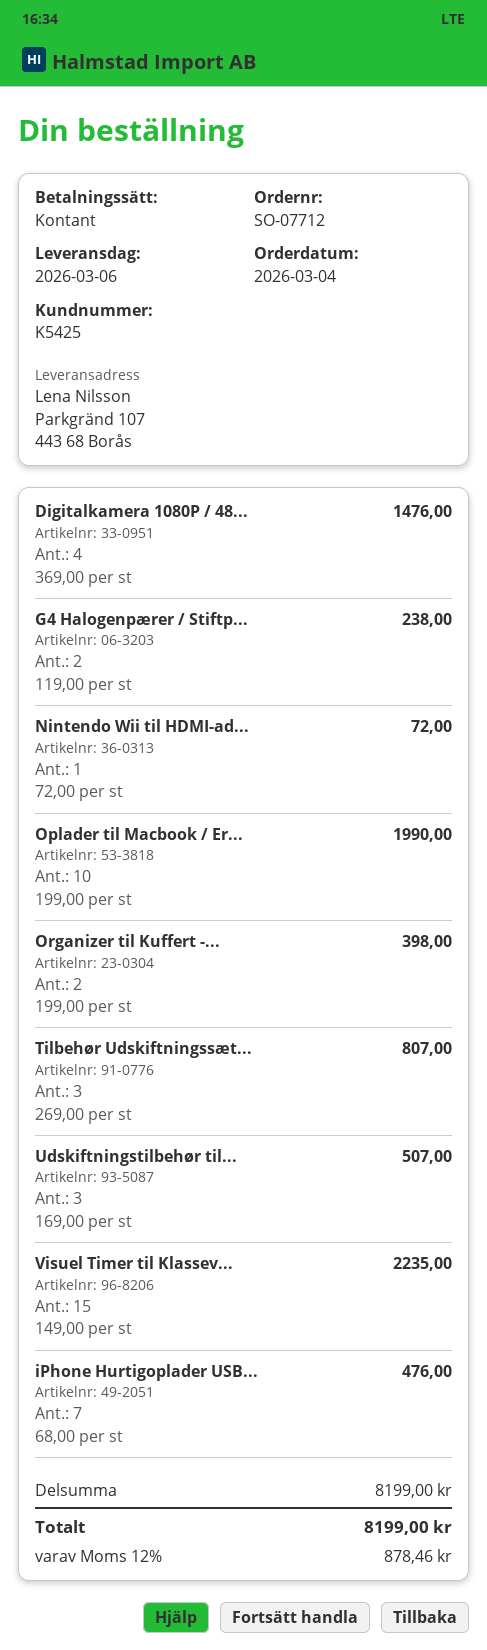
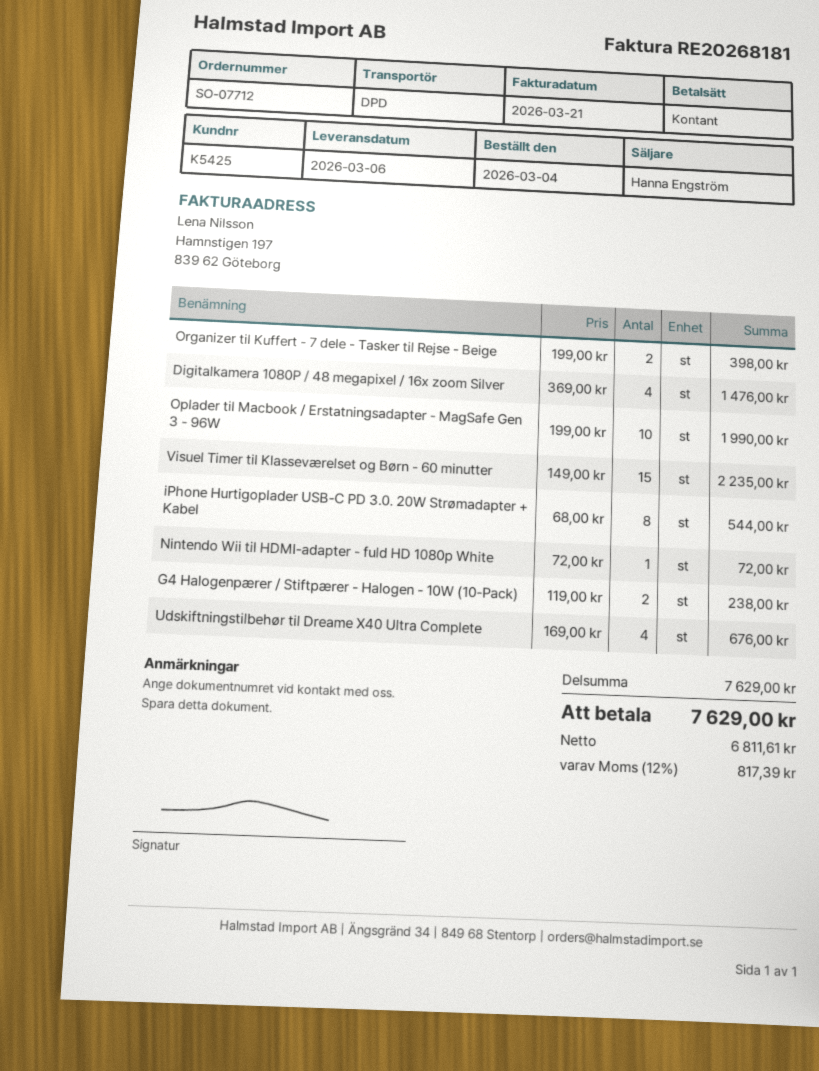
Tilbehør Udskiftningssæt...: 3 x 269.00 = 807.00 -> none
Udskiftningstilbehør til...: 3 x 169.00 = 507.00 -> 4 x 169.00 = 676.00
iPhone Hurtigoplader USB...: 7 x 68.00 = 476.00 -> 8 x 68.00 = 544.00
subtotal: 8199.00 -> 7629.00
tax: 12% = 878.46 -> 12% = 817.39
total: 8199.00 -> 7629.00

